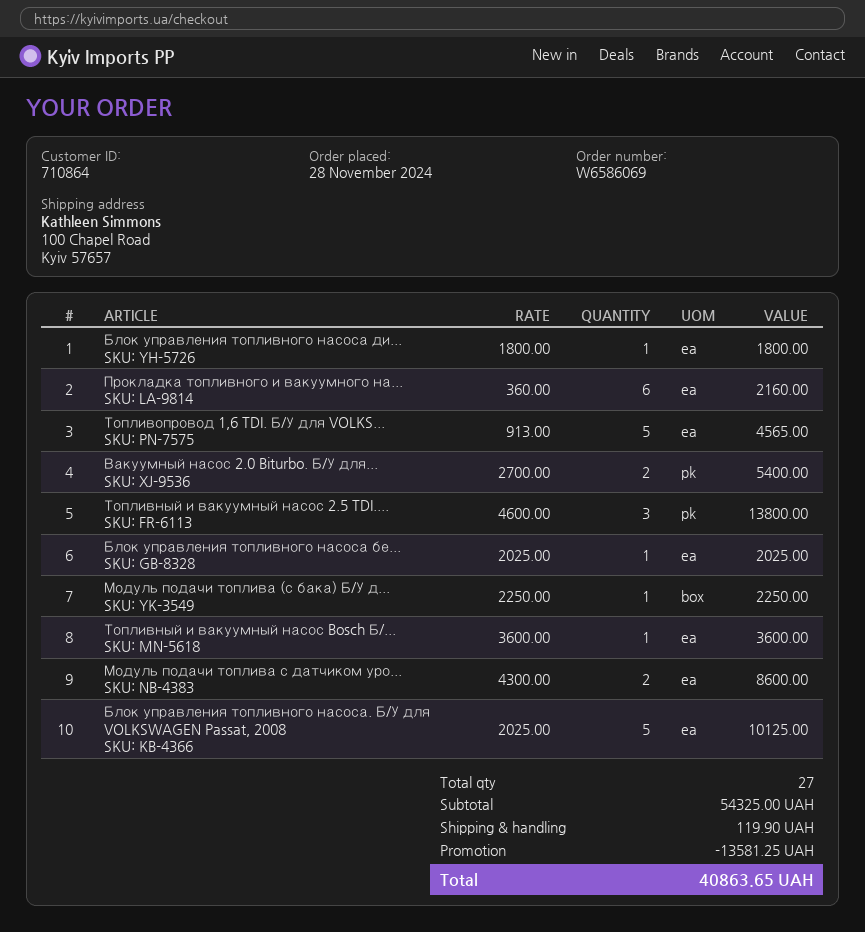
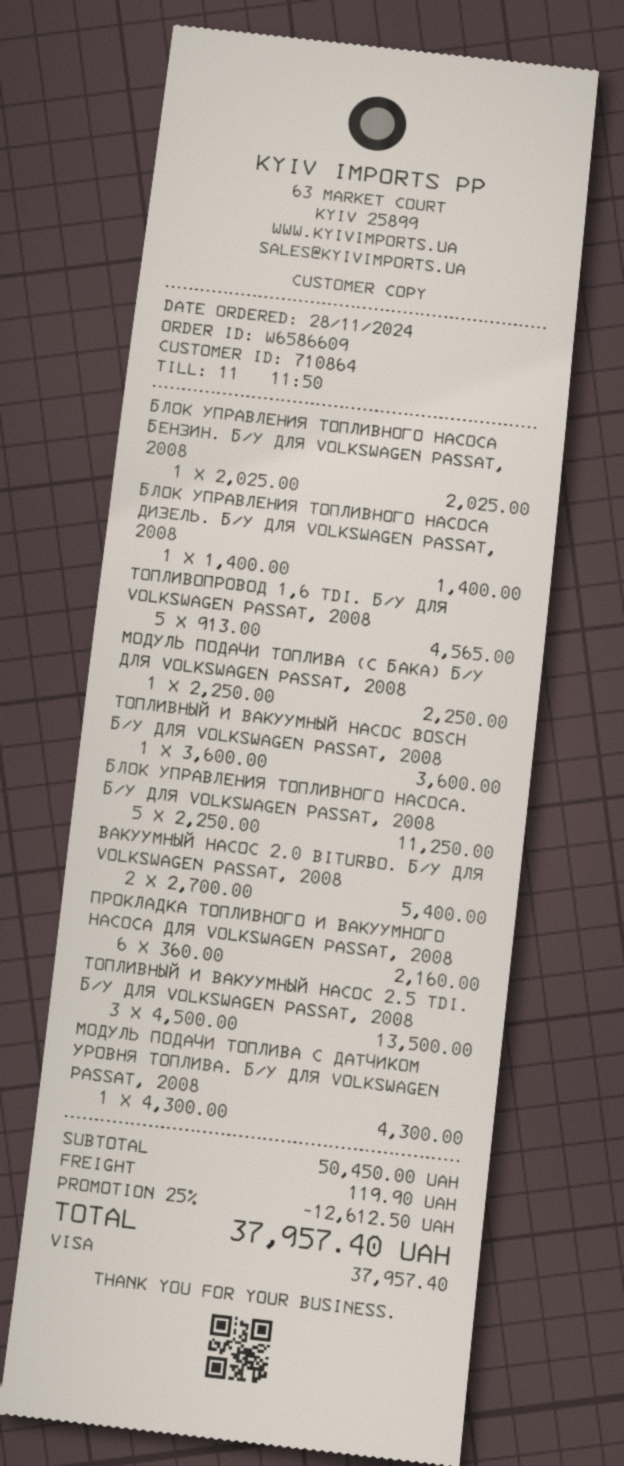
order number: W6586069 -> W6586609
Блок управления топливного насоса ди...: 1 x 1800.00 = 1800.00 -> 1 x 1400.00 = 1400.00
Топливный и вакуумный насос 2.5 TDI....: 3 x 4600.00 = 13800.00 -> 3 x 4500.00 = 13500.00
Модуль подачи топлива с датчиком уро...: 2 x 4300.00 = 8600.00 -> 1 x 4300.00 = 4300.00
Блок управления топливного насоса. Б/У для VOLKSWAGEN Passat, 2008: 5 x 2025.00 = 10125.00 -> 5 x 2250.00 = 11250.00
subtotal: 54325.00 -> 50450.00
discount: 13581.25 -> 12612.50
total: 40863.65 -> 37957.40

